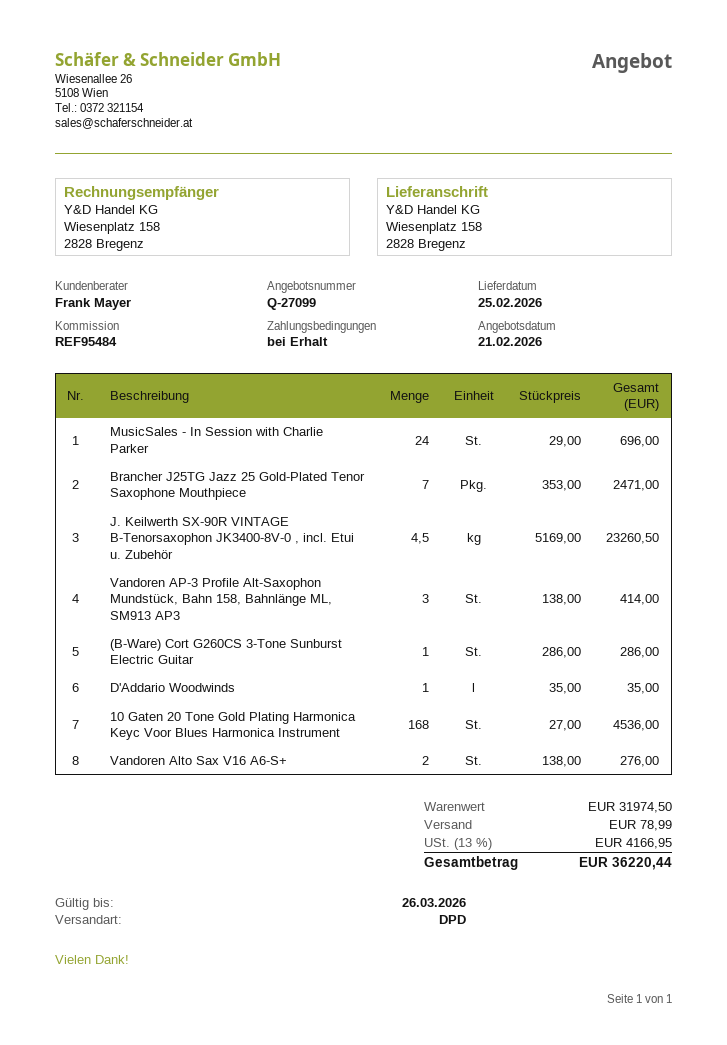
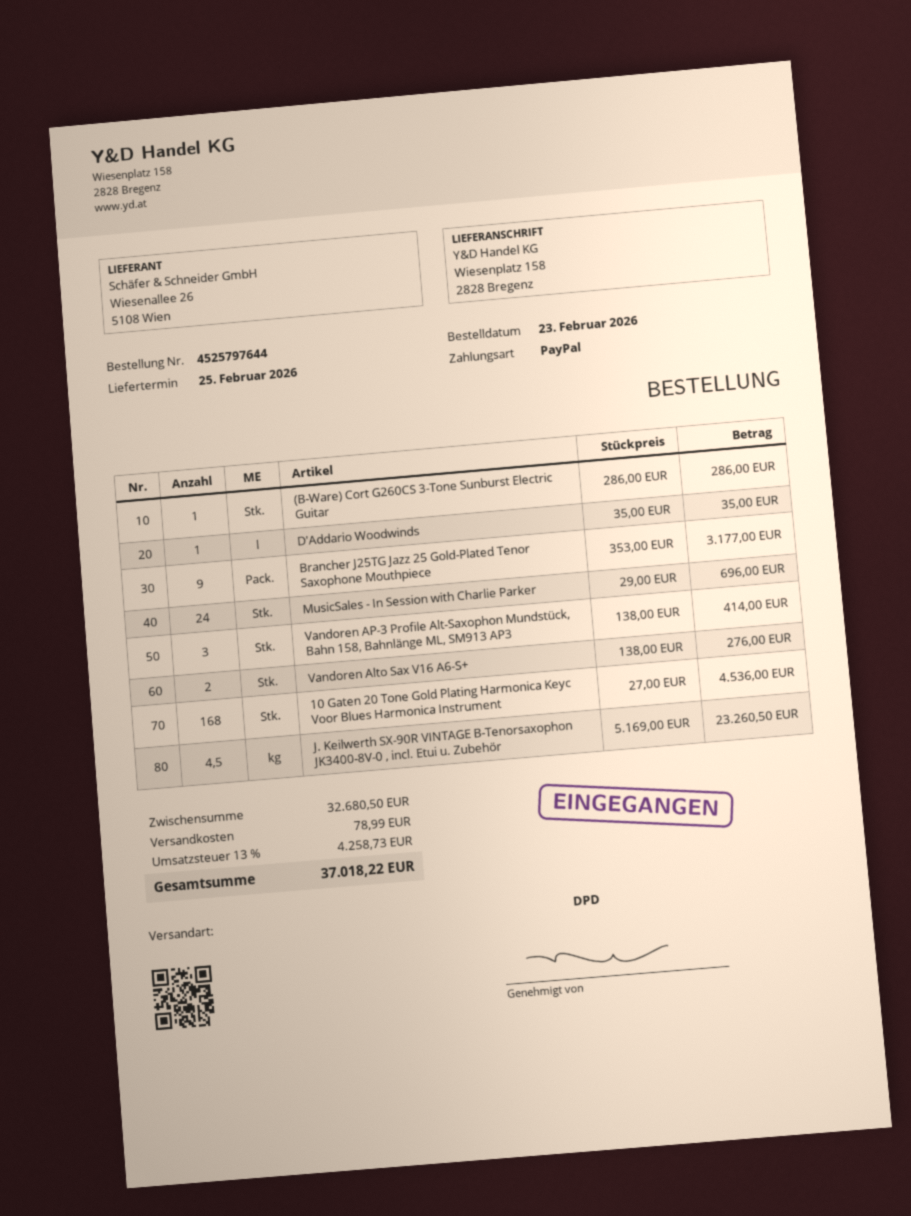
Brancher J25TG Jazz 25 Gold-Plated Tenor Saxophone Mouthpiece: 7 x 353.00 = 2471.00 -> 9 x 353.00 = 3177.00
subtotal: 31974.50 -> 32680.50
tax: 13% = 4166.95 -> 13% = 4258.73
total: 36220.44 -> 37018.22

